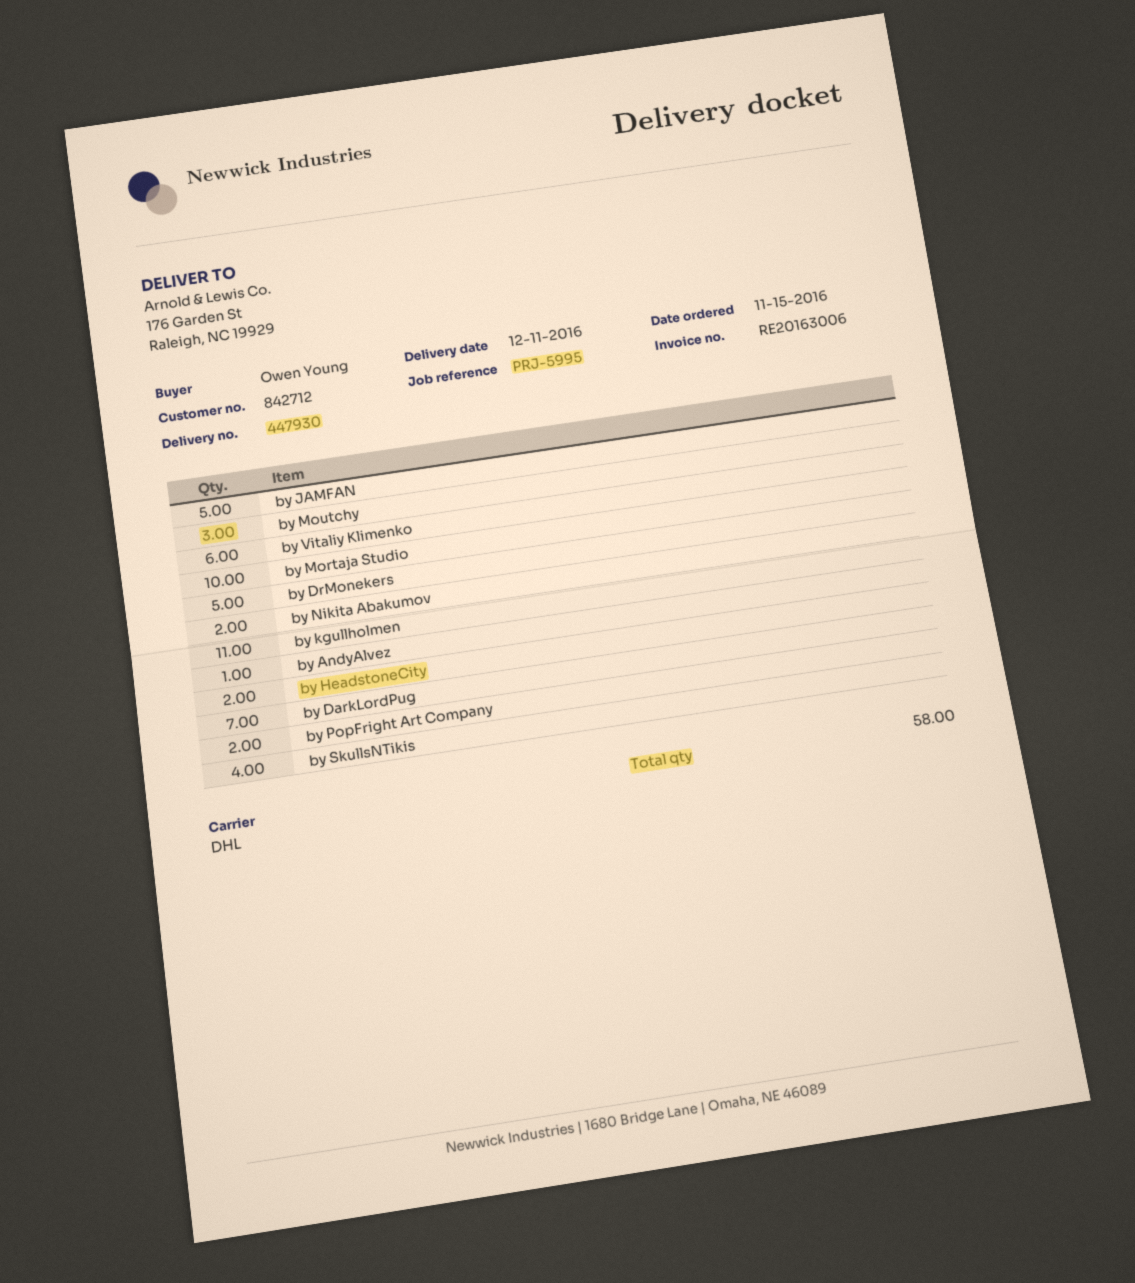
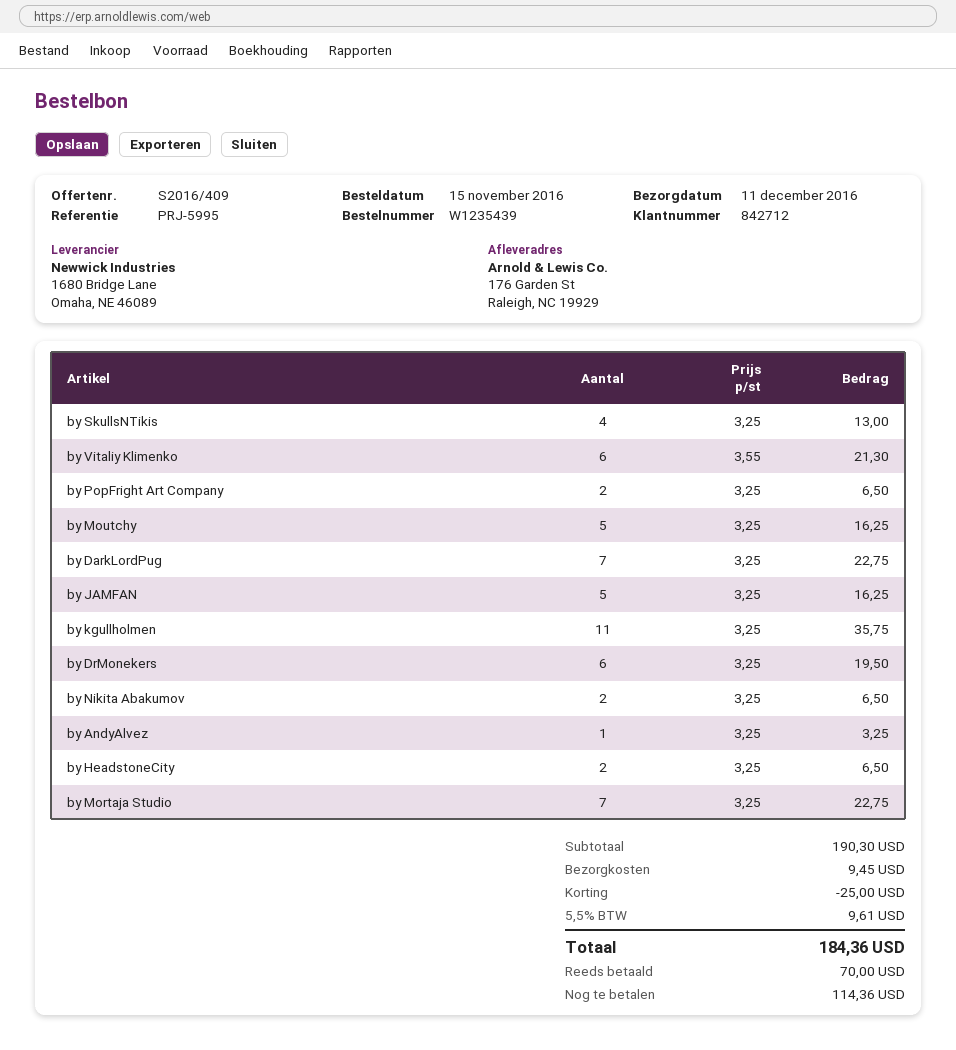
by Moutchy: 3 -> 5
by Mortaja Studio: 10 -> 7
by DrMonekers: 5 -> 6

